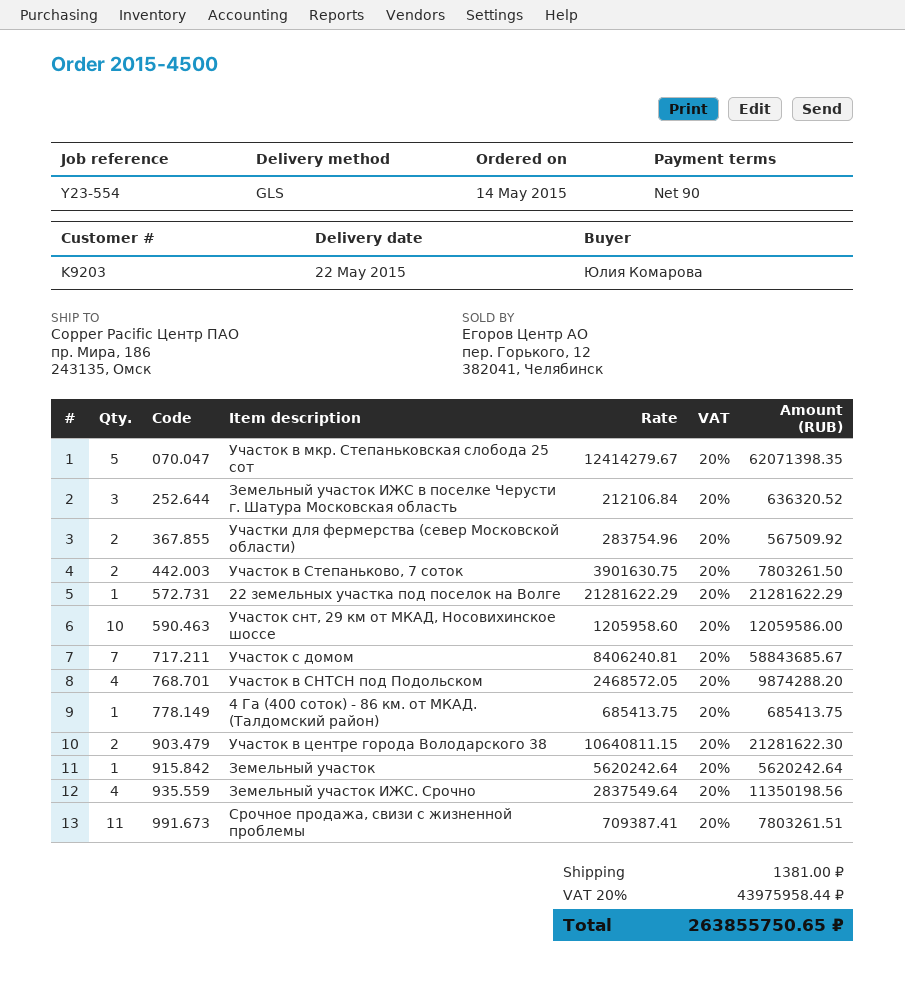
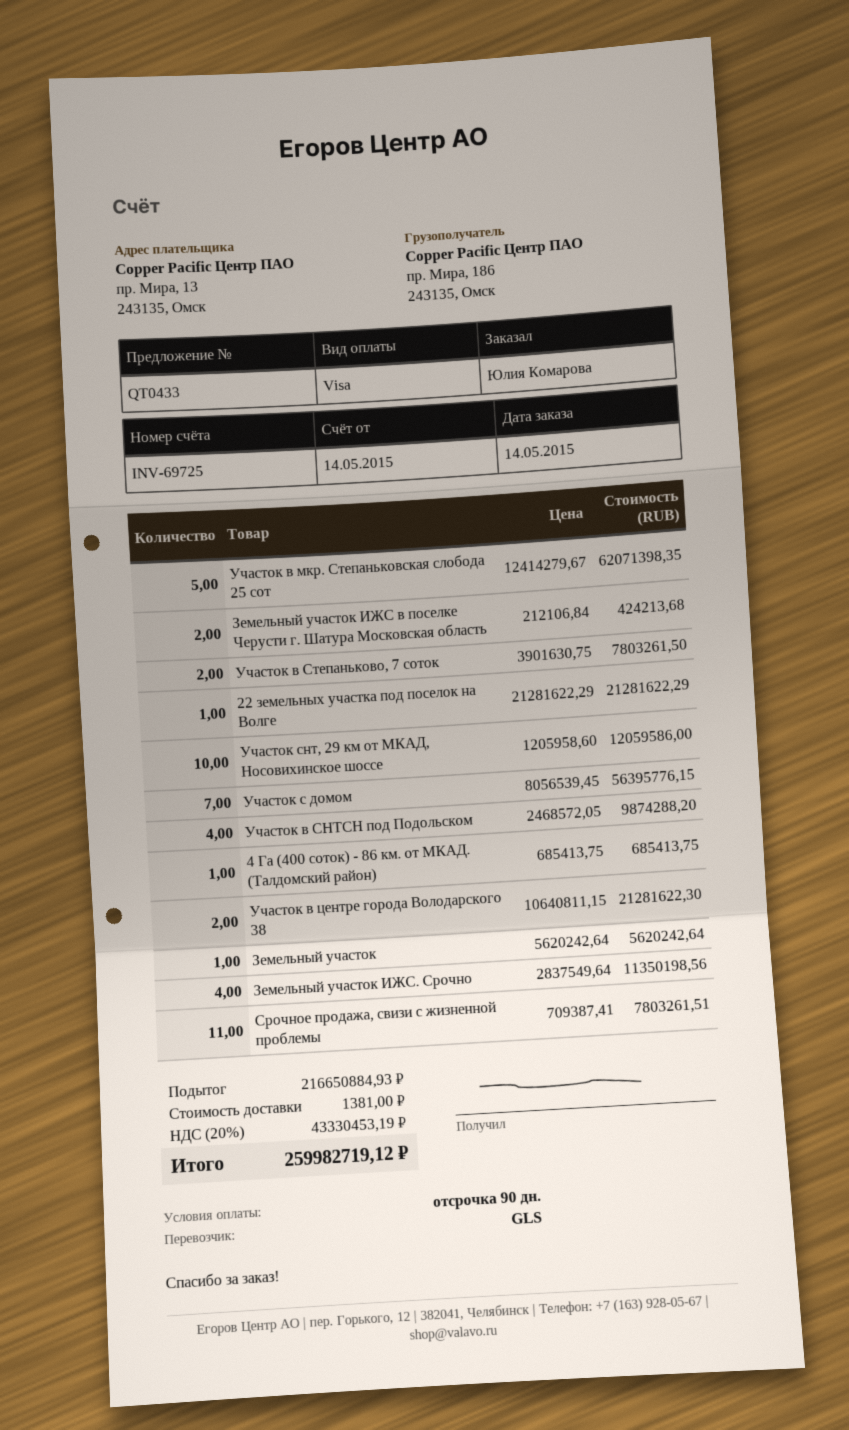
Земельный участок ИЖС в поселке Черусти г. Шатура Московская область: 3 x 212106.84 = 636320.52 -> 2 x 212106.84 = 424213.68
Участки для фермерства (север Московской области): 2 x 283754.96 = 567509.92 -> none
Участок с домом: 7 x 8406240.81 = 58843685.67 -> 7 x 8056539.45 = 56395776.15
tax: 20% = 43975958.44 -> 20% = 43330453.19
total: 263855750.65 -> 259982719.12

